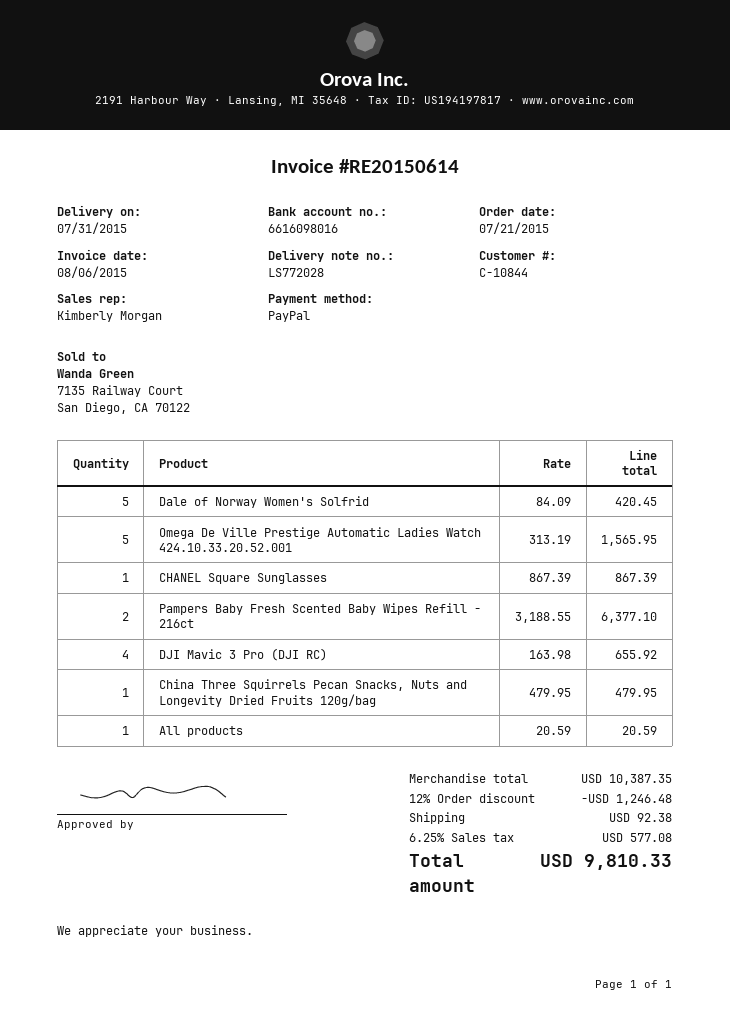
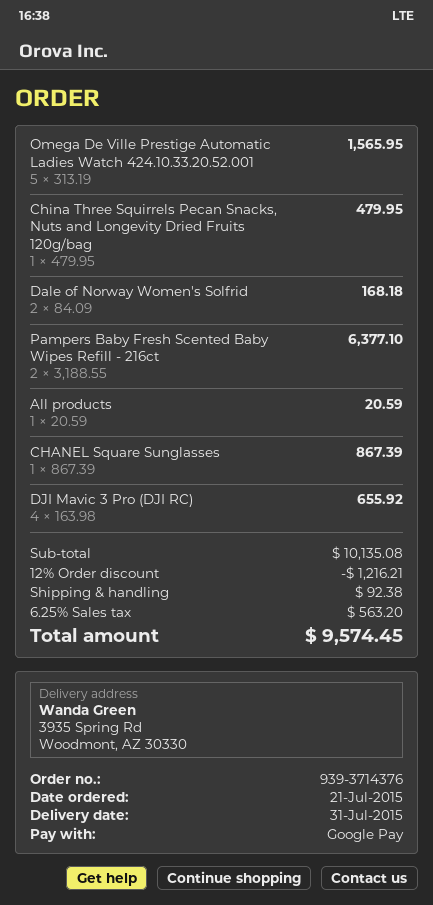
payment method: PayPal -> Google Pay
Dale of Norway Women's Solfrid: 5 x 84.09 = 420.45 -> 2 x 84.09 = 168.18
subtotal: 10387.35 -> 10135.08
discount: 12% = 1246.48 -> 12% = 1216.21
tax: 6.25% = 577.08 -> 6.25% = 563.20
total: 9810.33 -> 9574.45

